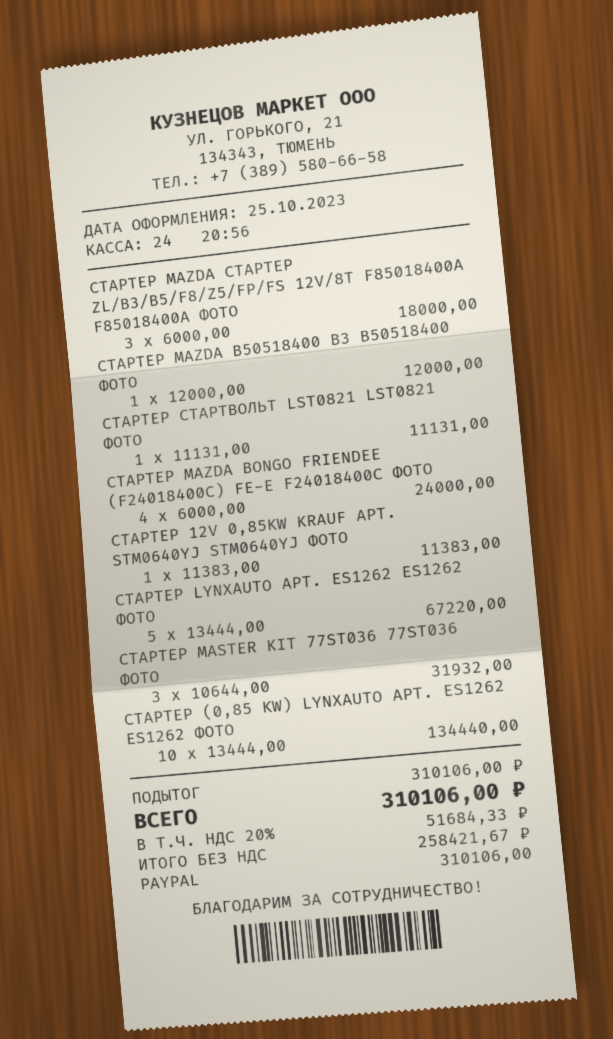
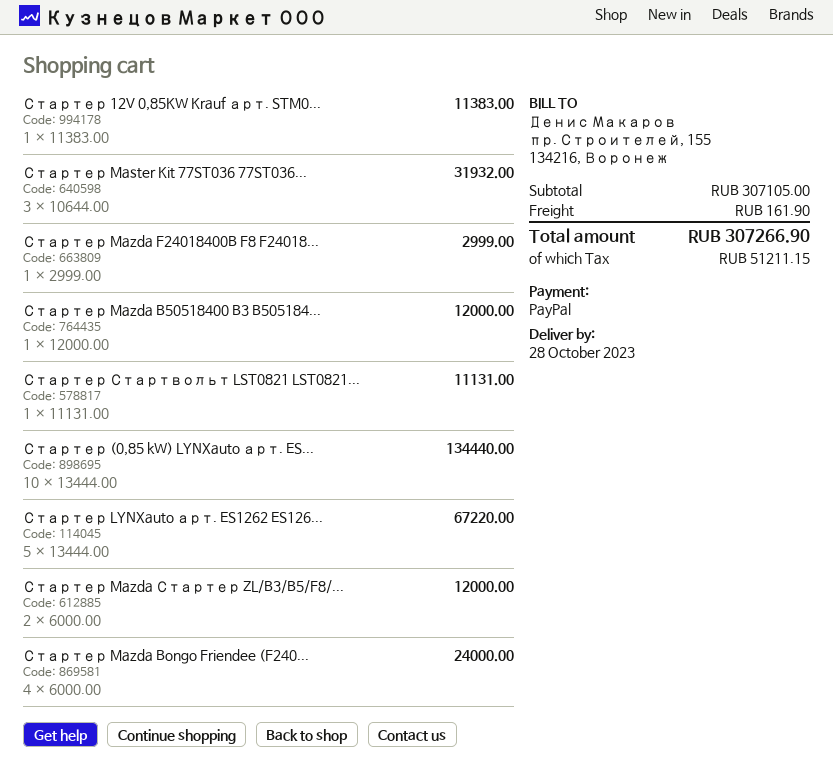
СТАРТЕР MAZDA СТАРТЕР ZL/B3/B5/F8/Z5/FP/FS 12V/8T F85018400A F85018400A ФОТО: 3 x 6000.00 = 18000.00 -> 2 x 6000.00 = 12000.00
Стартер Mazda F24018400B F8 F24018...: none -> 1 x 2999.00 = 2999.00
subtotal: 310106.00 -> 307105.00
shipping: none -> 161.90
tax: 51684.33 -> 51211.15
total: 310106.00 -> 307266.90

